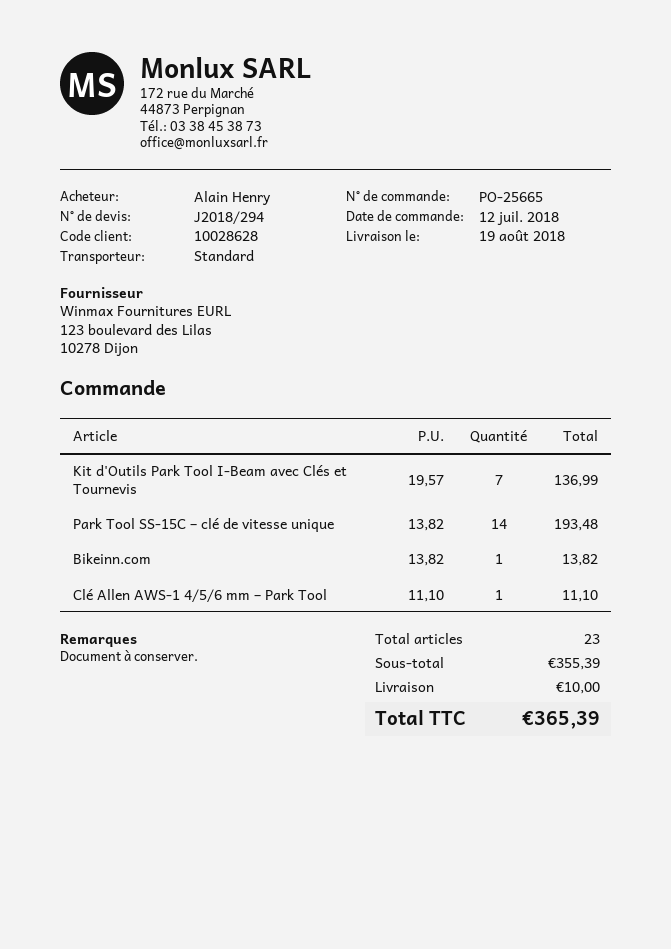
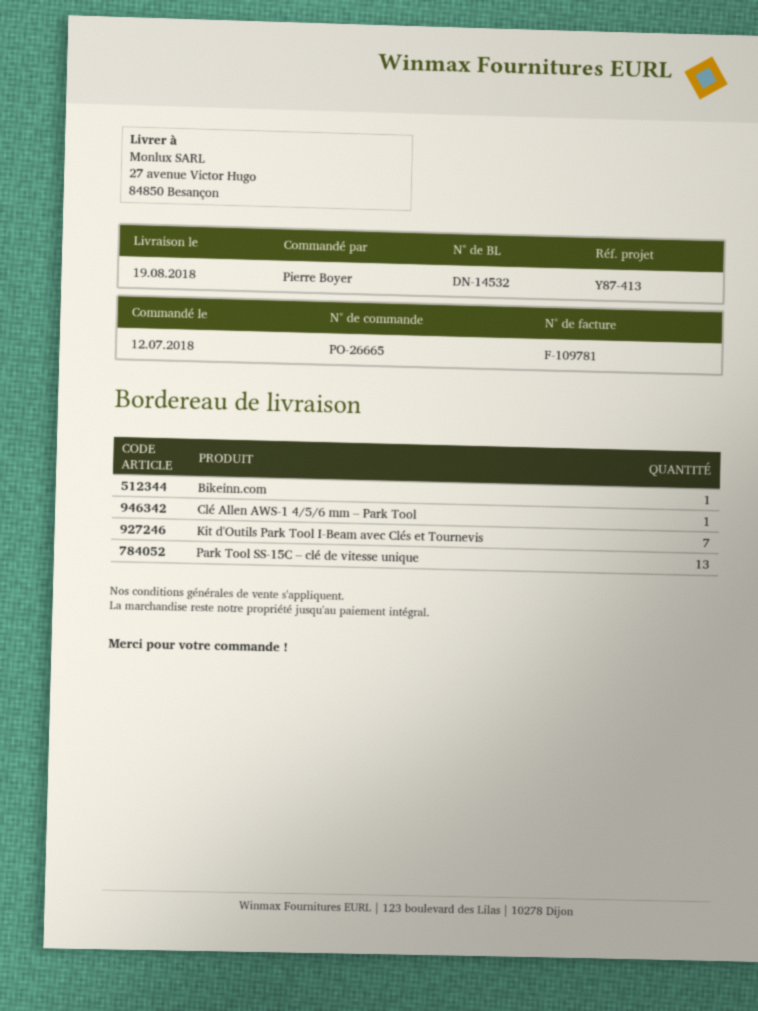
order number: PO-25665 -> PO-26665
ordered by: Alain Henry -> Pierre Boyer
Park Tool SS‑15C – clé de vitesse unique: 14 -> 13

